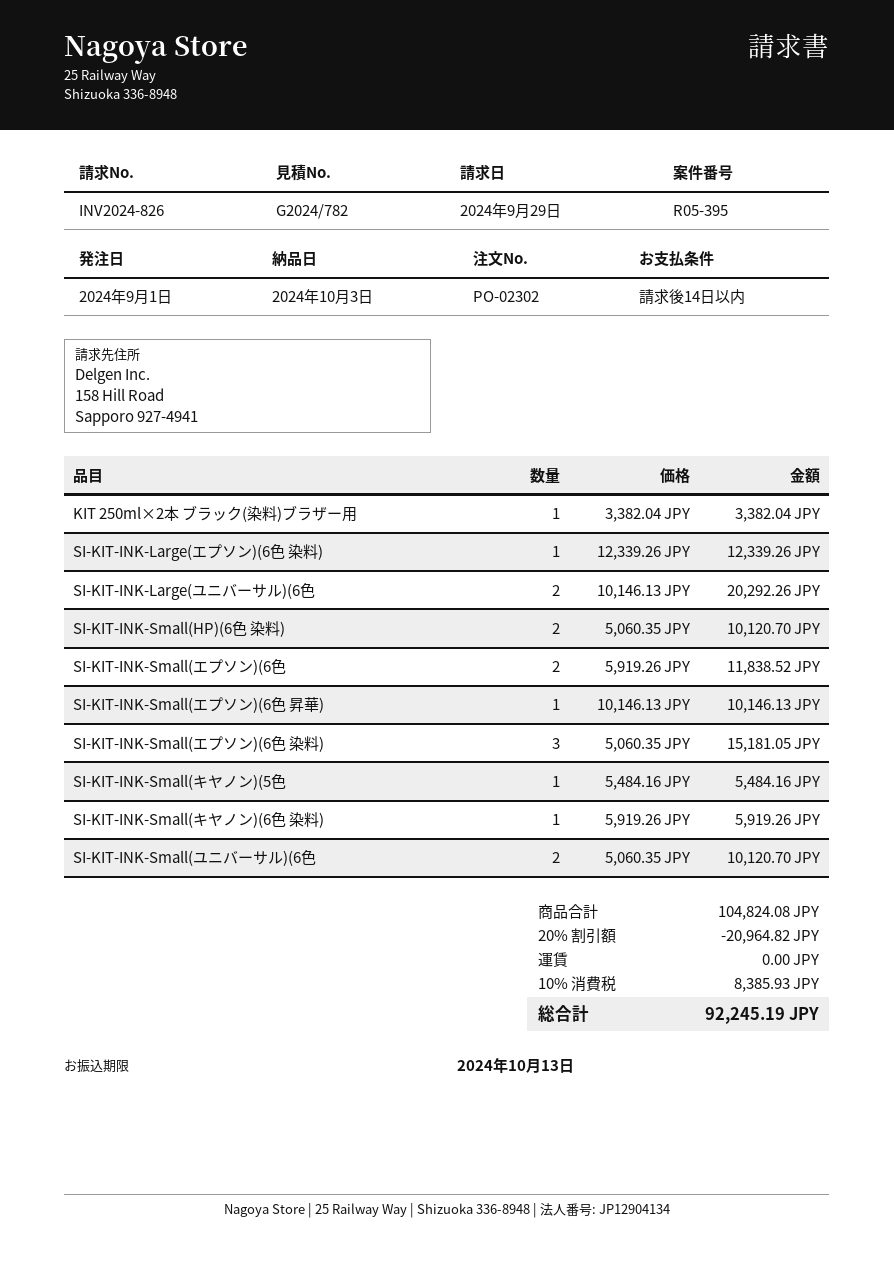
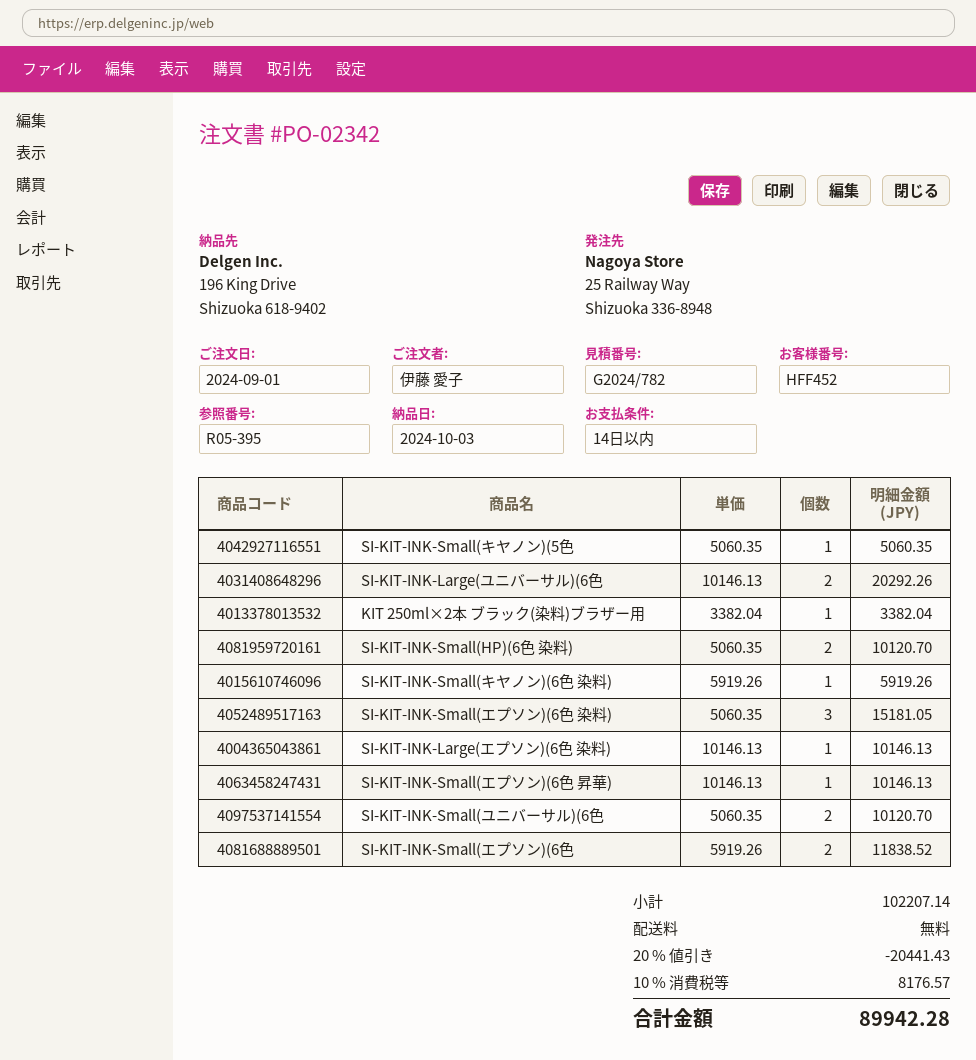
order number: PO-02302 -> PO-02342
SI-KIT-INK-Large(エプソン)(6色 染料): 1 x 12339.26 = 12339.26 -> 1 x 10146.13 = 10146.13
SI-KIT-INK-Small(キヤノン)(5色: 1 x 5484.16 = 5484.16 -> 1 x 5060.35 = 5060.35
subtotal: 104824.08 -> 102207.14
discount: 20% = 20964.82 -> 20% = 20441.43
tax: 10% = 8385.93 -> 10% = 8176.57
total: 92245.19 -> 89942.28

